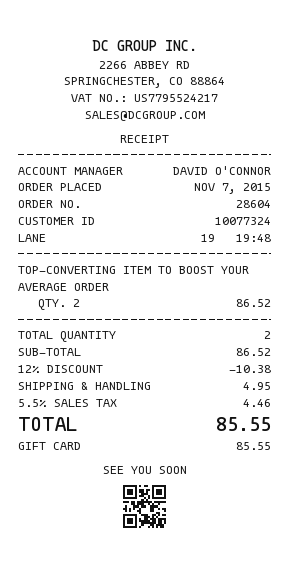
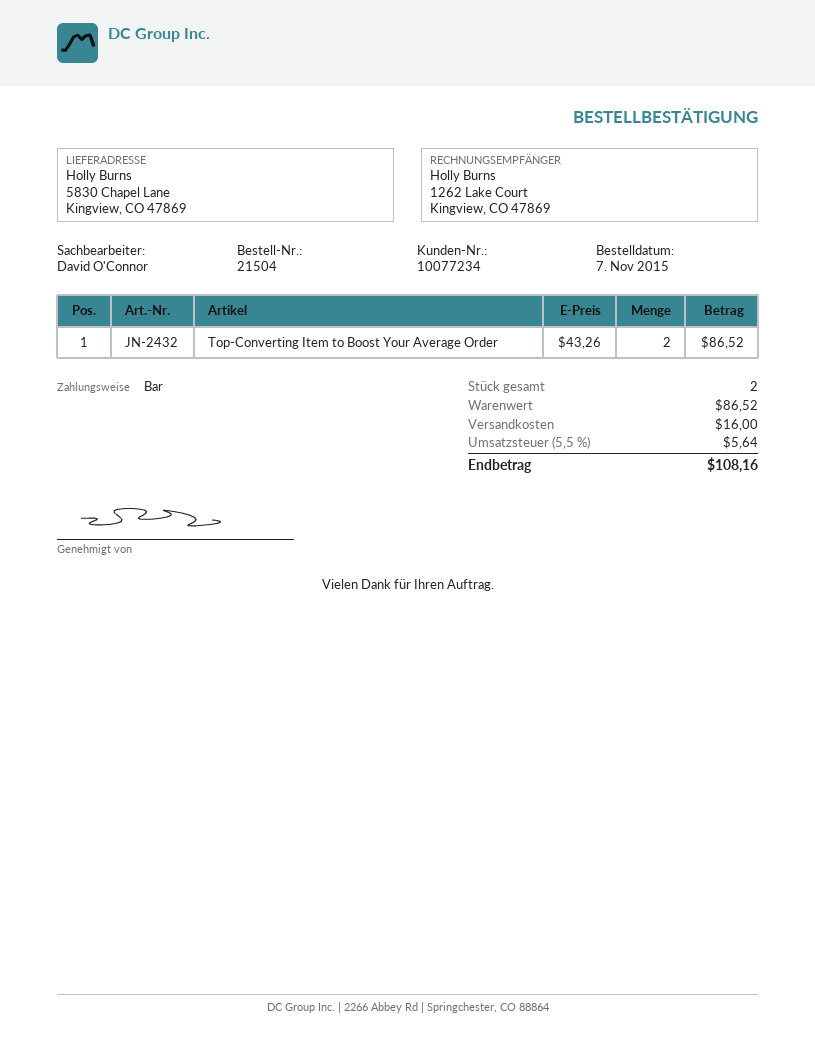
order number: 28604 -> 21504
customer number: 10077324 -> 10077234
payment method: gift card -> cash
discount: 12% = 10.38 -> none
shipping: 4.95 -> 16.00
tax: 5.5% = 4.46 -> 5.5% = 5.64
total: 85.55 -> 108.16

